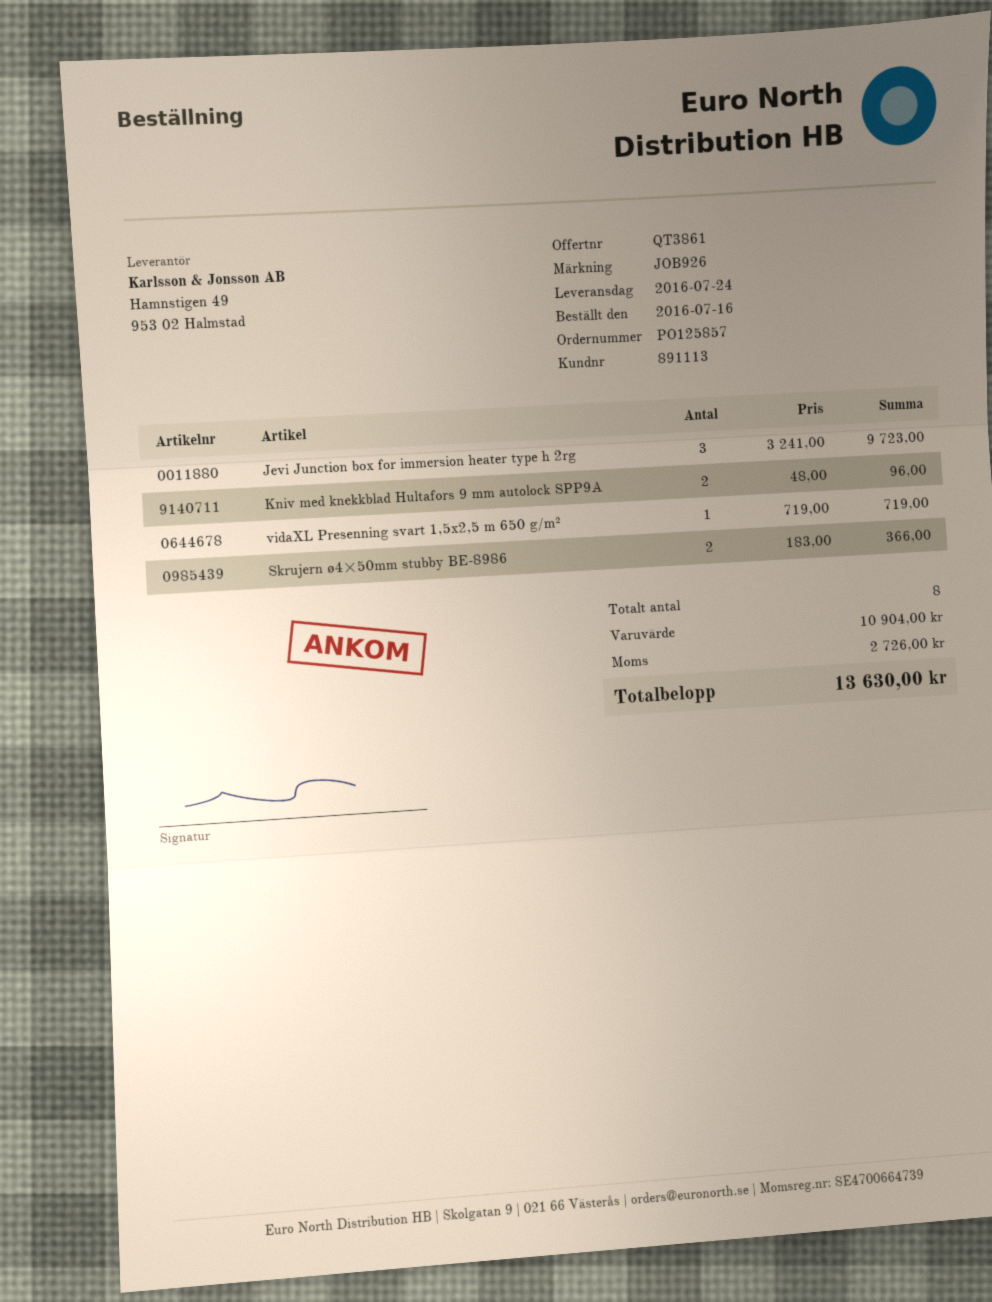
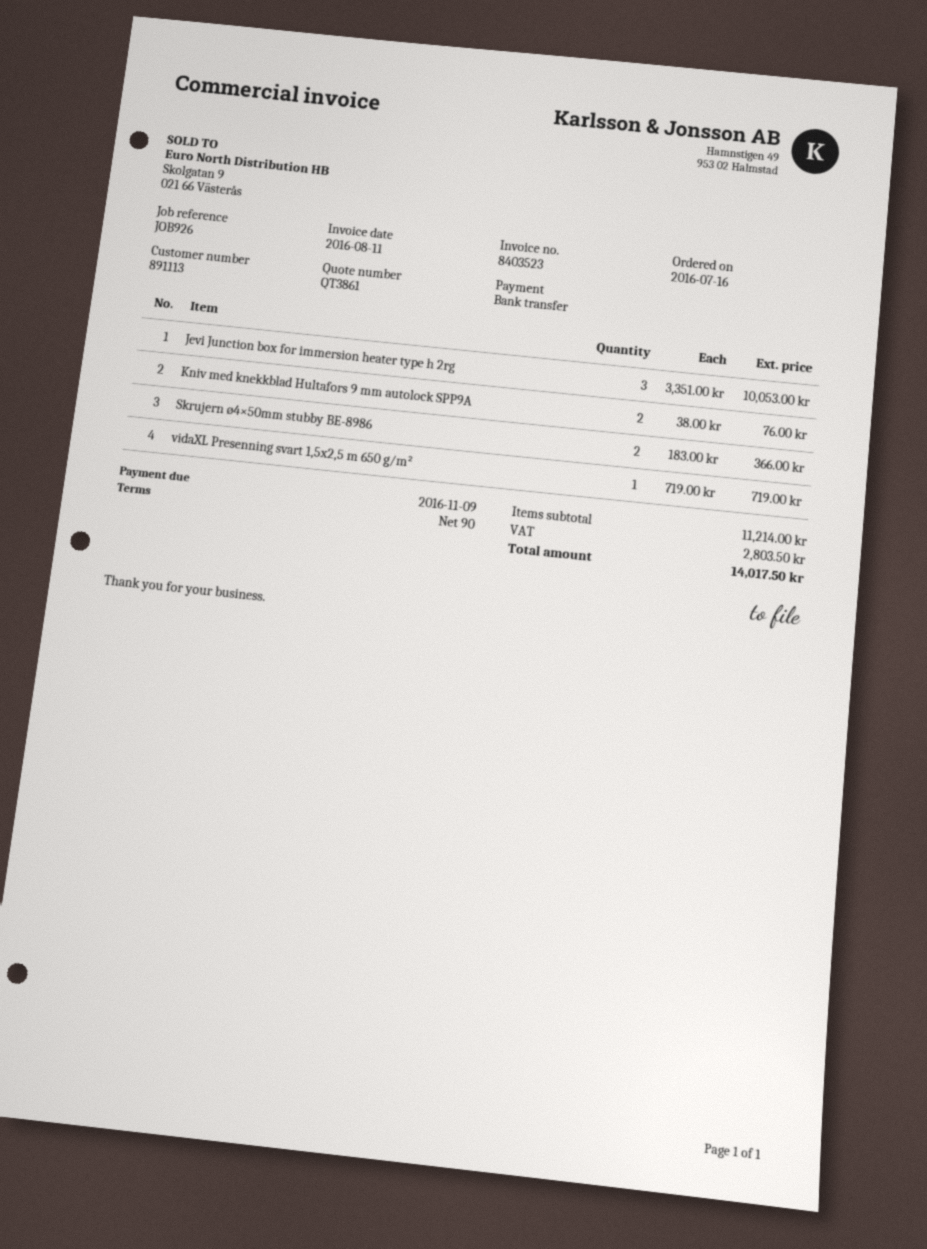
Jevi Junction box for immersion heater type h 2rg: 3 x 3241.00 = 9723.00 -> 3 x 3351.00 = 10053.00
Kniv med knekkblad Hultafors 9 mm autolock SPP9A: 2 x 48.00 = 96.00 -> 2 x 38.00 = 76.00
subtotal: 10904.00 -> 11214.00
tax: 2726.00 -> 2803.50
total: 13630.00 -> 14017.50

